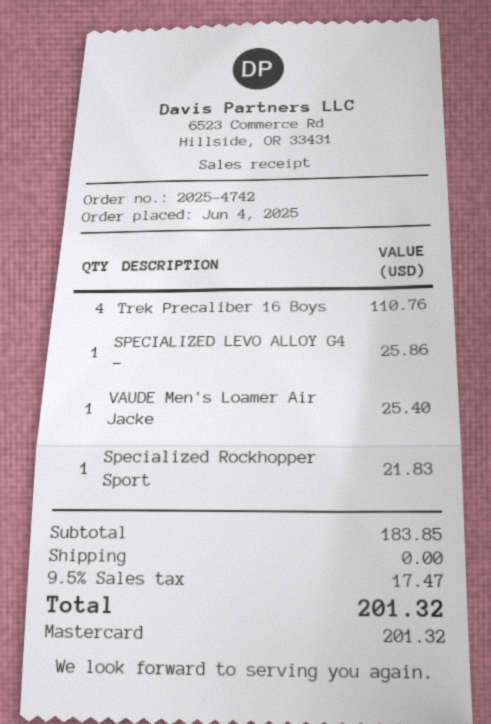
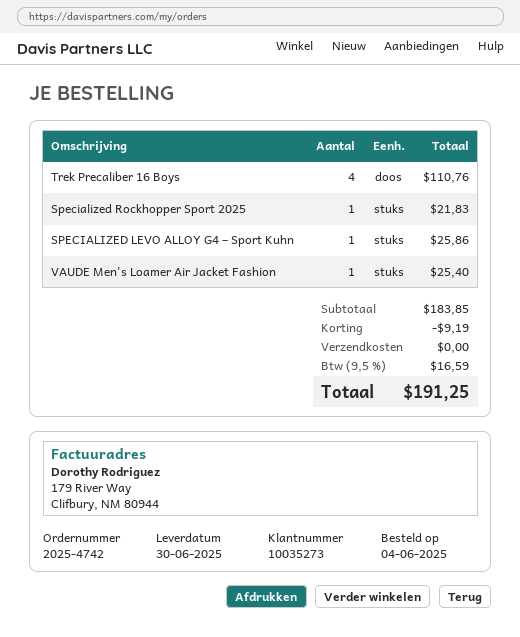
discount: none -> 9.19
tax: 9.5% = 17.47 -> 9.5% = 16.59
total: 201.32 -> 191.25

